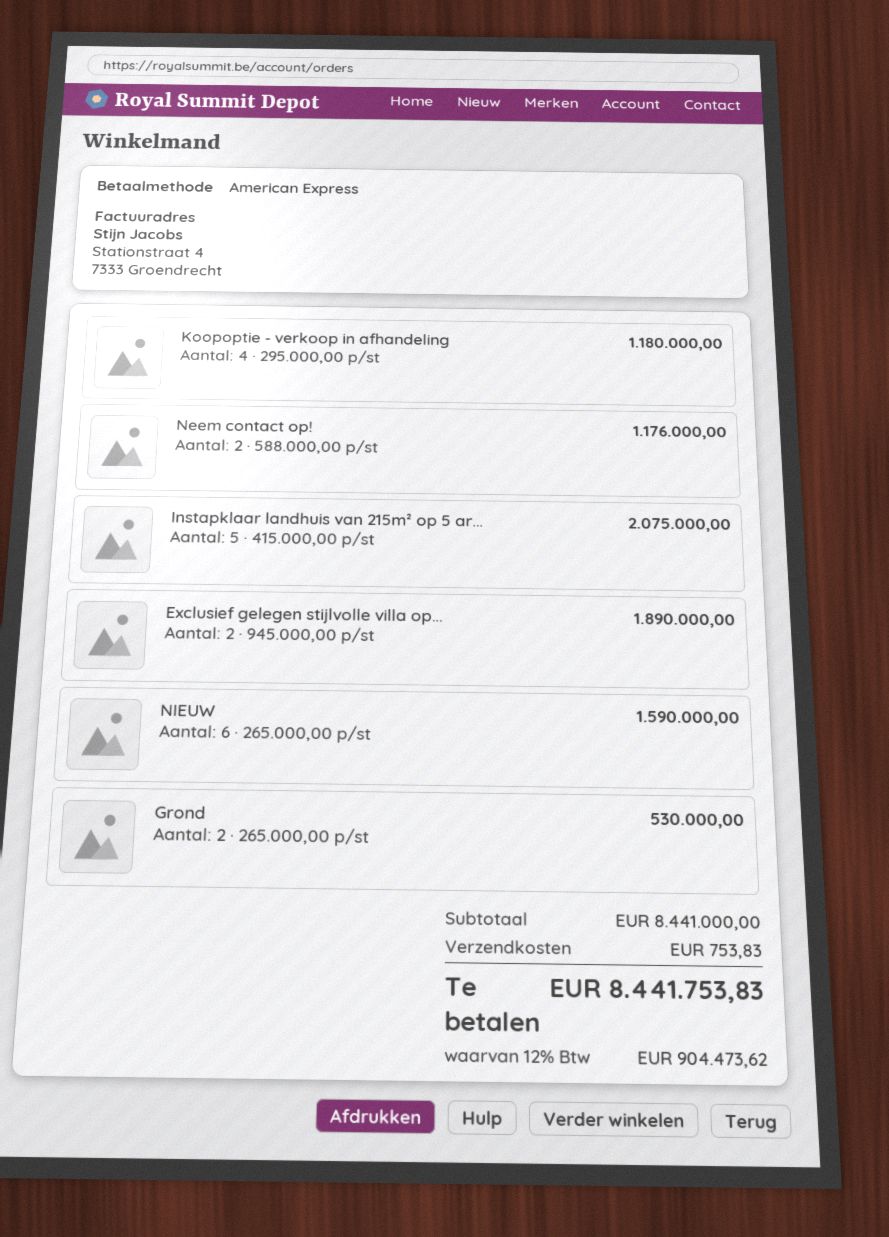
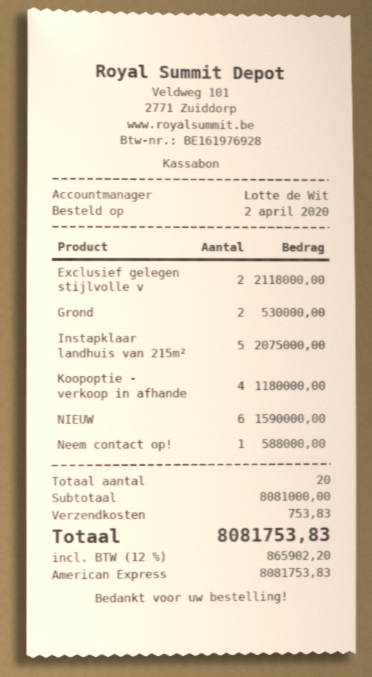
Neem contact op!: 2 for 1176000.00 -> 1 for 588000.00
Exclusief gelegen stijlvolle villa op...: 2 for 1890000.00 -> 2 for 2118000.00
subtotal: 8441000.00 -> 8081000.00
tax: 12% = 904473.62 -> 12% = 865902.20
total: 8441753.83 -> 8081753.83

